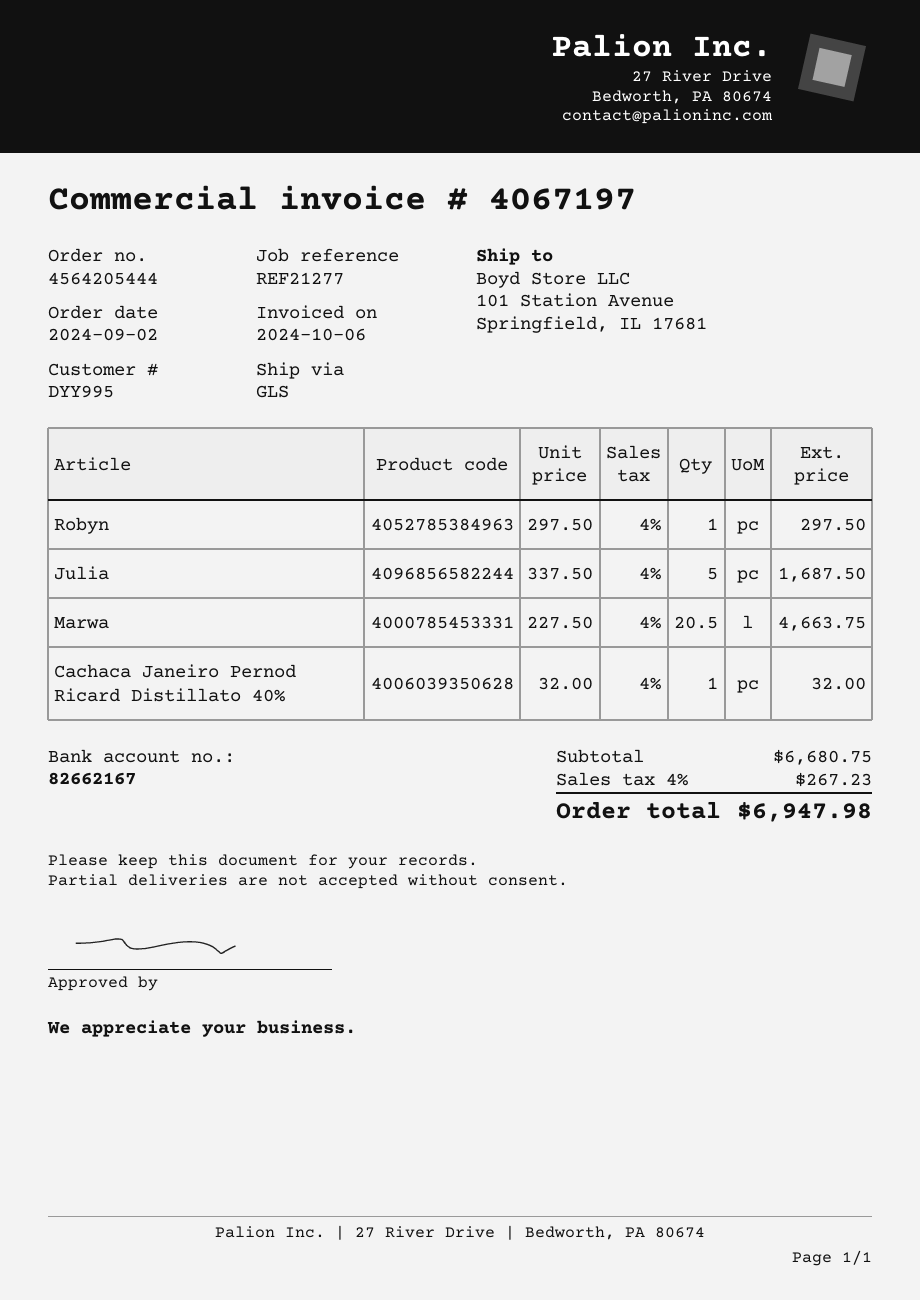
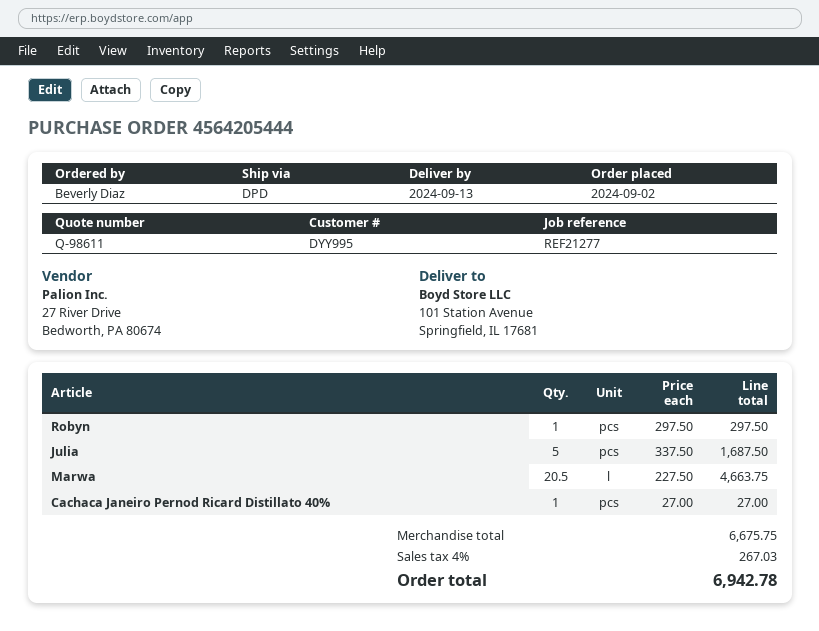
shipping method: GLS -> DPD
Cachaca Janeiro Pernod Ricard Distillato 40%: 1 x 32.00 = 32.00 -> 1 x 27.00 = 27.00
subtotal: 6680.75 -> 6675.75
tax: 4% = 267.23 -> 4% = 267.03
total: 6947.98 -> 6942.78

